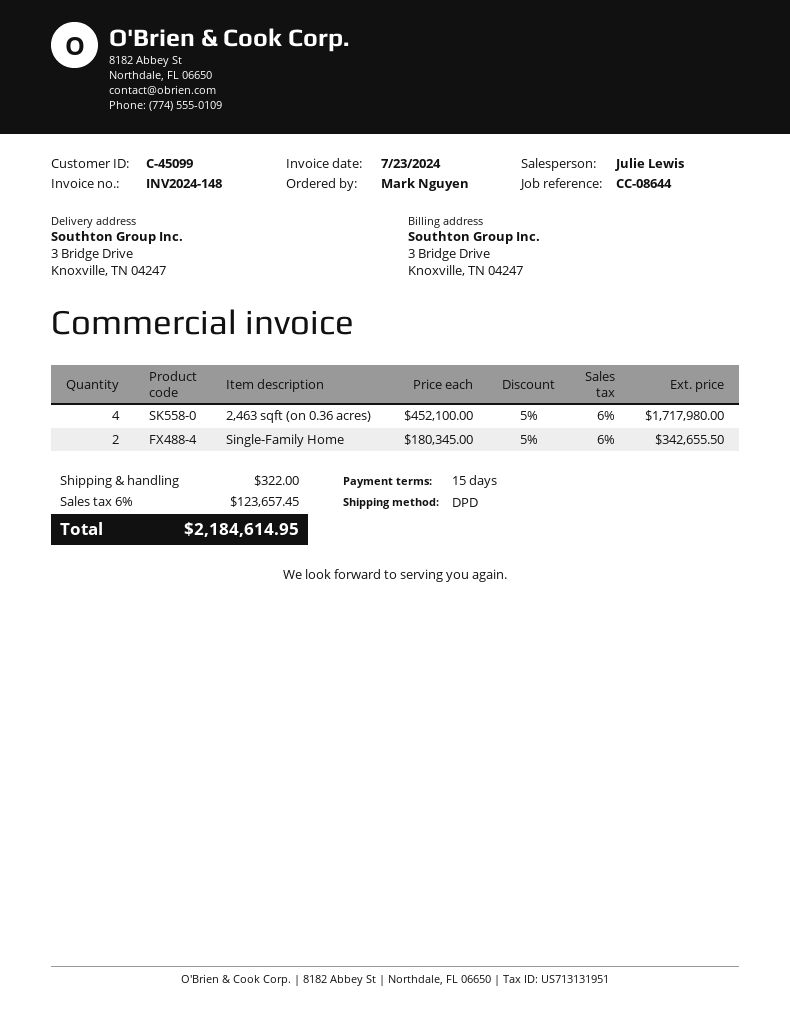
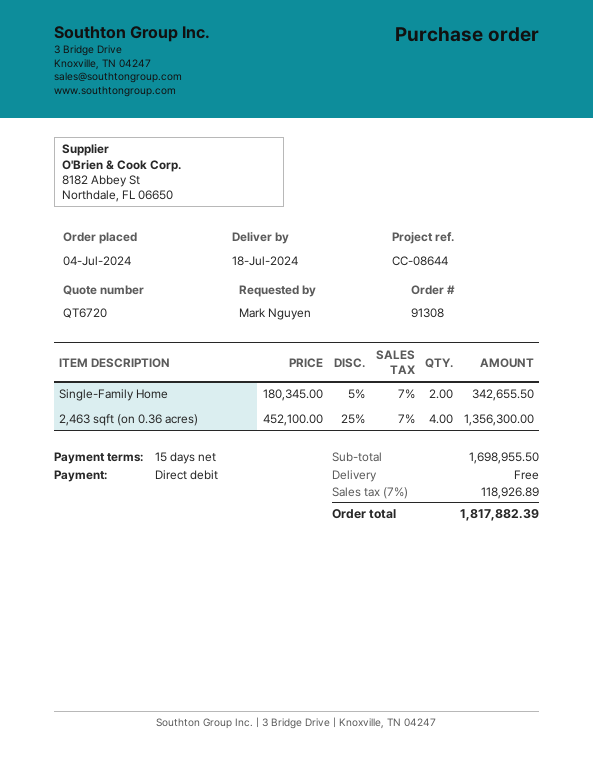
2,463 sqft (on 0.36 acres): 4 x 452100.00 - 5% = 1717980.00 -> 4 x 452100.00 - 25% = 1356300.00
shipping: 322.00 -> 0.00
tax: 6% = 123657.45 -> 7% = 118926.89
total: 2184614.95 -> 1817882.39

